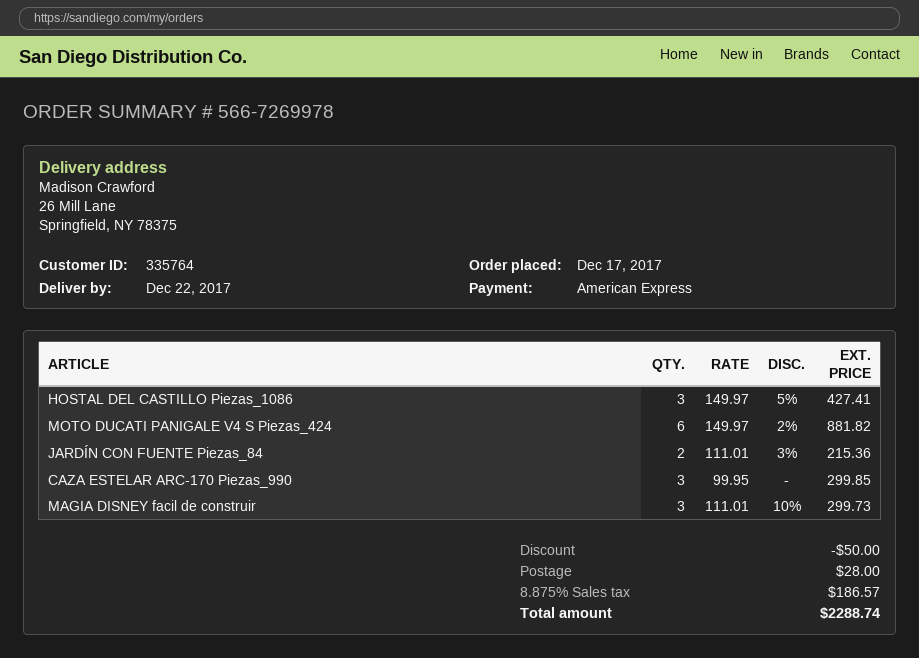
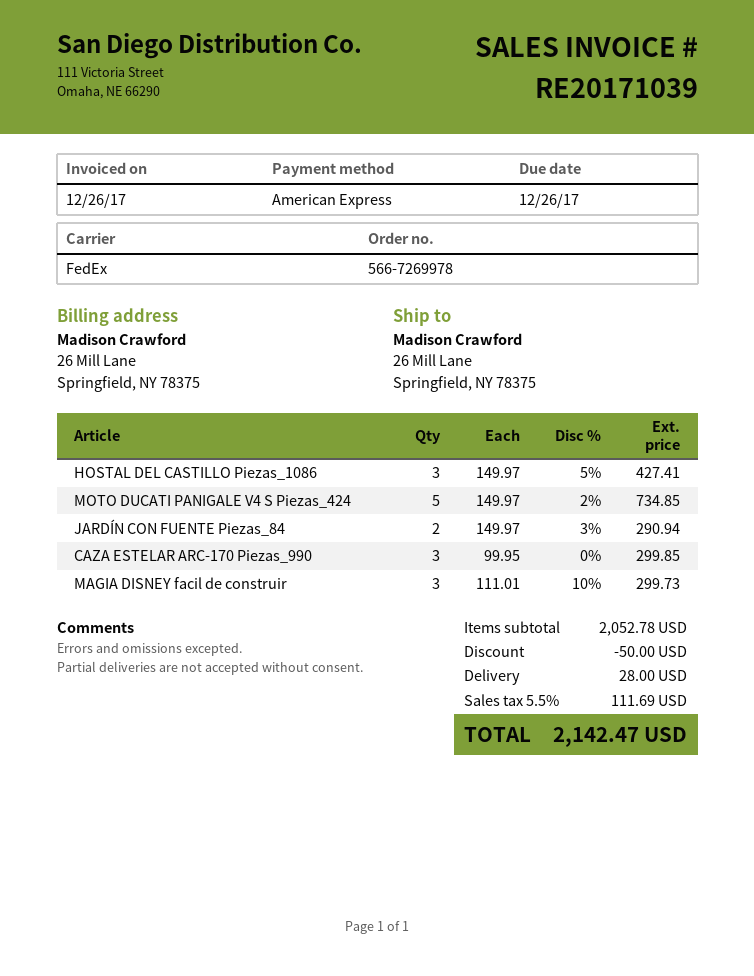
MOTO DUCATI PANIGALE V4 S Piezas_424: 6 x 149.97 - 2% = 881.82 -> 5 x 149.97 - 2% = 734.85
JARDÍN CON FUENTE Piezas_84: 2 x 111.01 - 3% = 215.36 -> 2 x 149.97 - 3% = 290.94
tax: 8.875% = 186.57 -> 5.5% = 111.69
total: 2288.74 -> 2142.47

